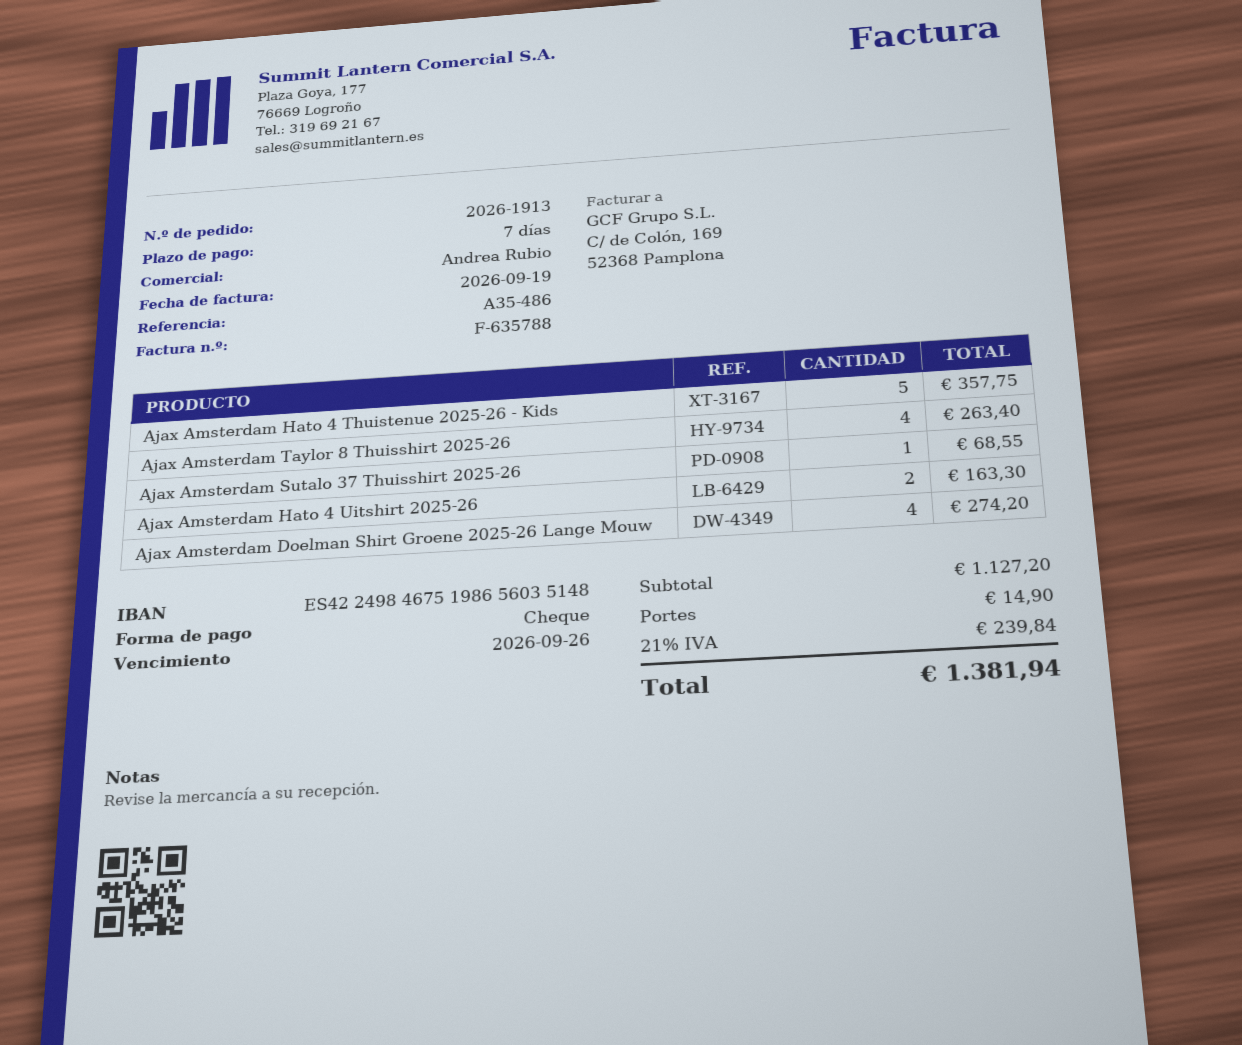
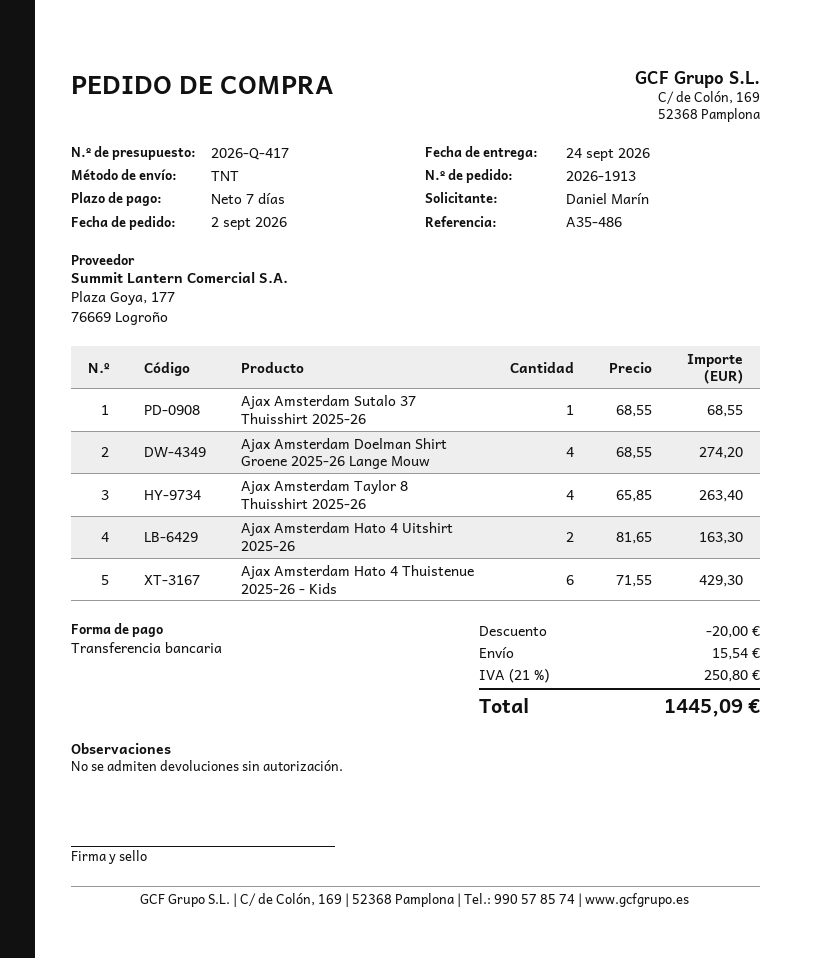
payment method: cheque -> bank transfer
Ajax Amsterdam Hato 4 Thuistenue 2025-26 - Kids: 5 for 357.75 -> 6 for 429.30
discount: none -> 20.00
shipping: 14.90 -> 15.54
tax: 21% = 239.84 -> 21% = 250.80
total: 1381.94 -> 1445.09

